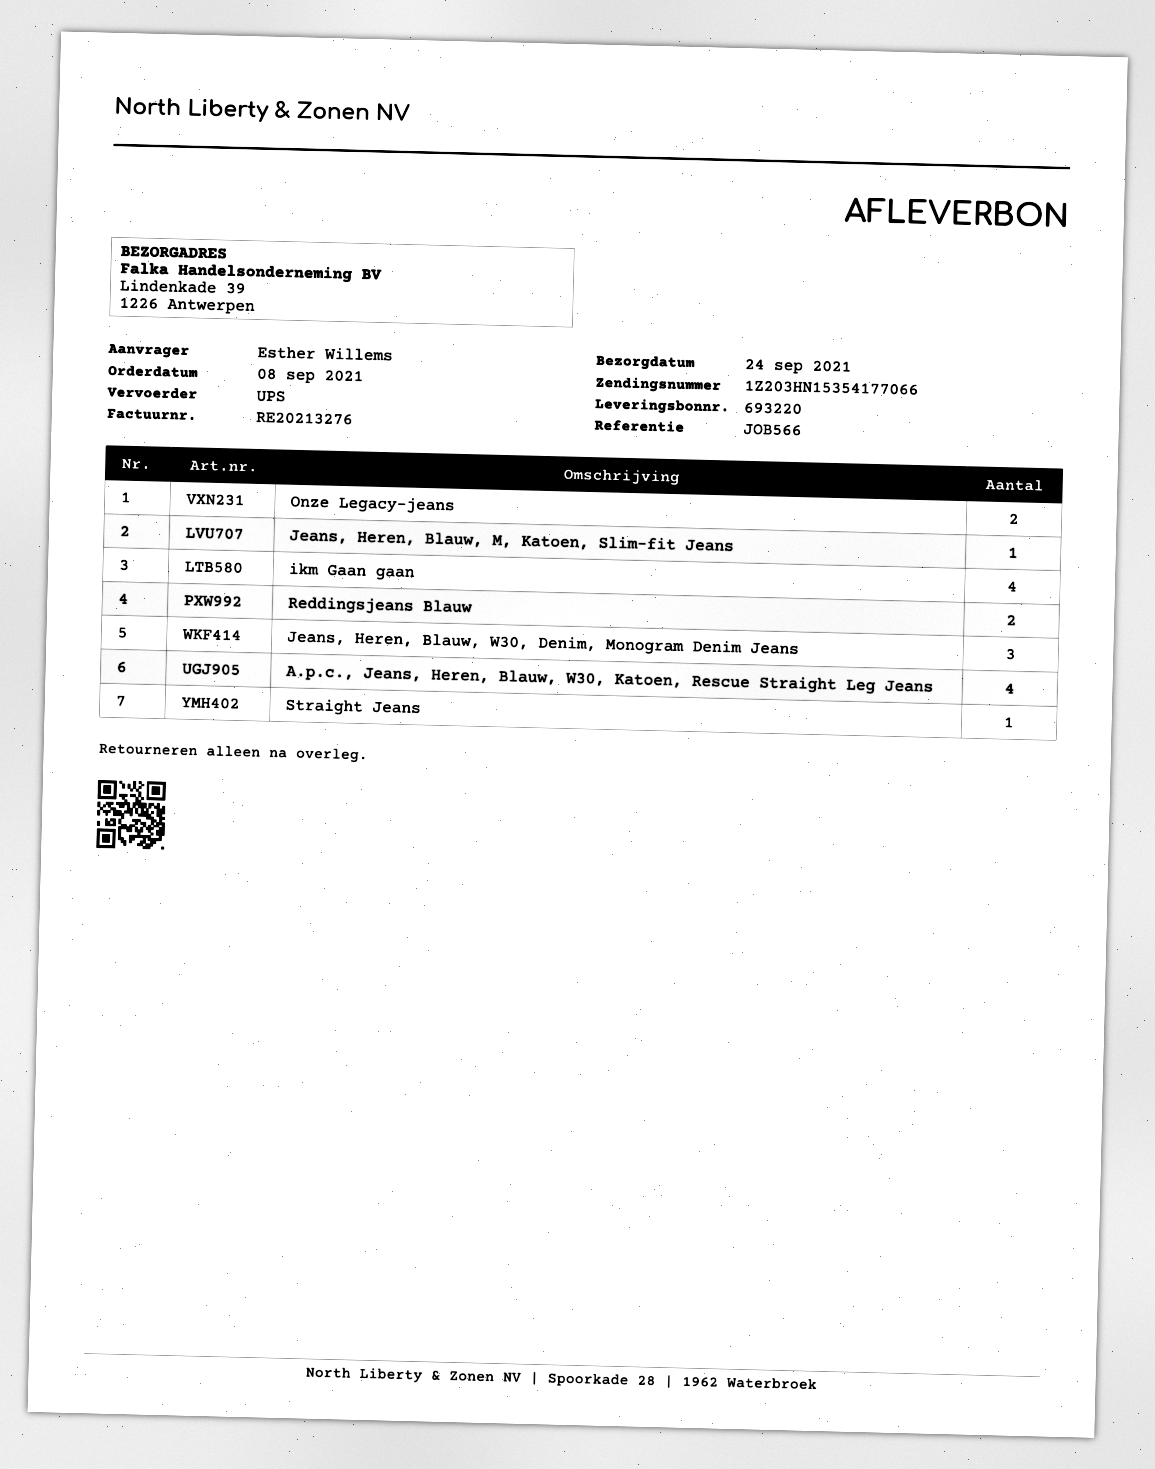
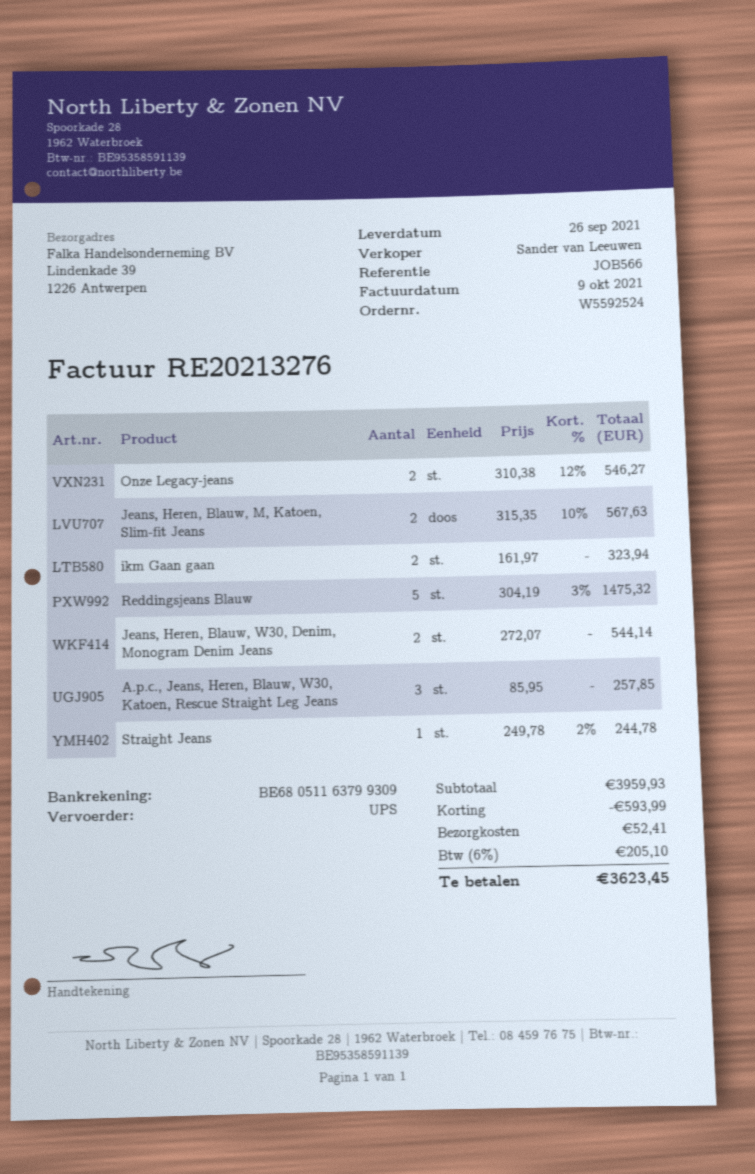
delivery date: 2021-09-24 -> 2021-09-26
Jeans, Heren, Blauw, M, Katoen, Slim-fit Jeans: 1 -> 2
ikm Gaan gaan: 4 -> 2
Reddingsjeans Blauw: 2 -> 5
Jeans, Heren, Blauw, W30, Denim, Monogram Denim Jeans: 3 -> 2
A.p.c., Jeans, Heren, Blauw, W30, Katoen, Rescue Straight Leg Jeans: 4 -> 3

